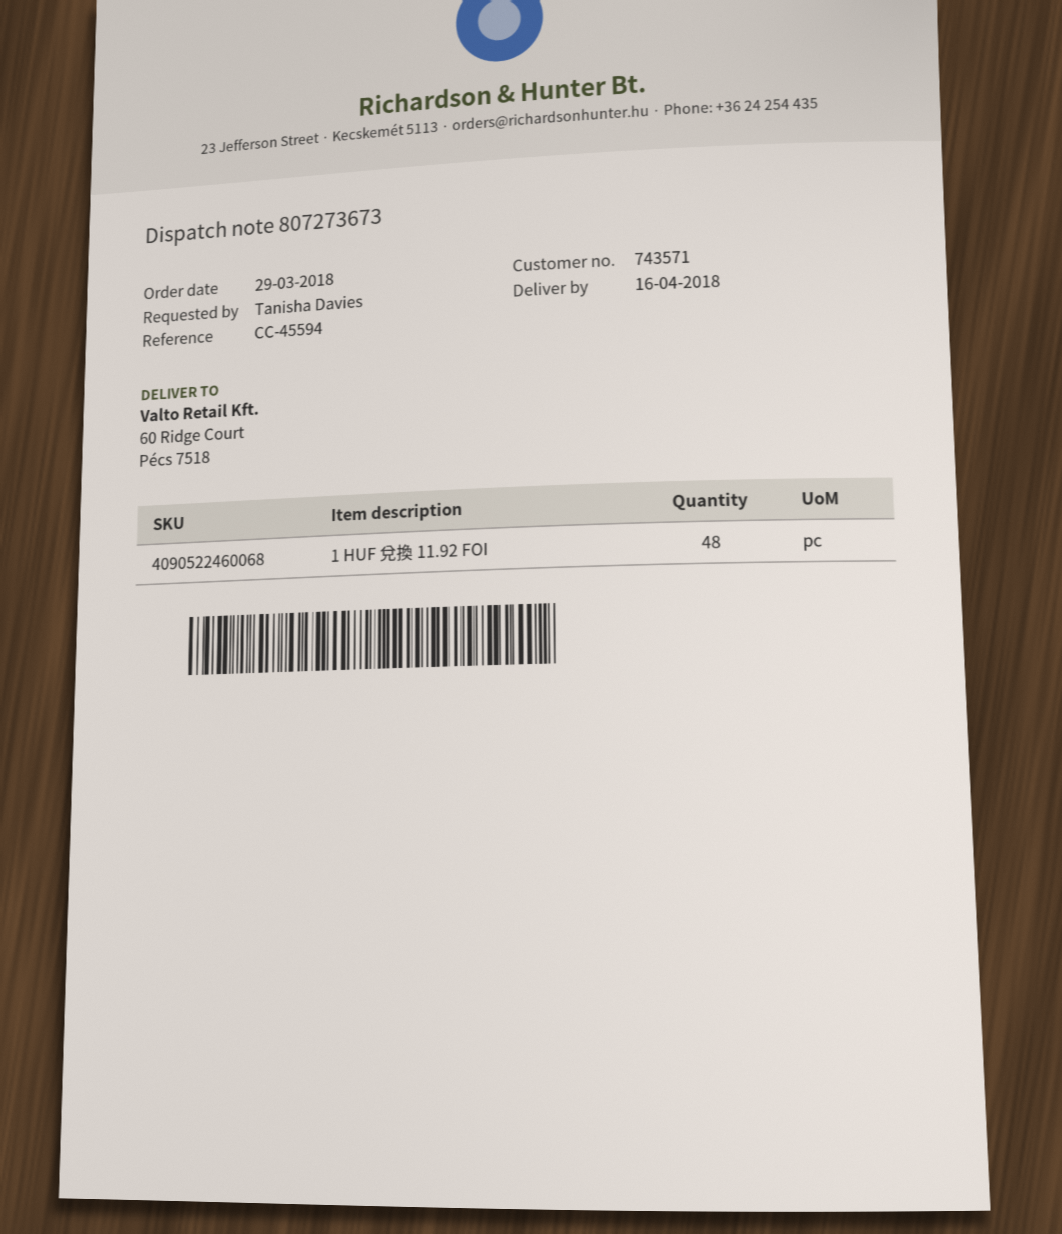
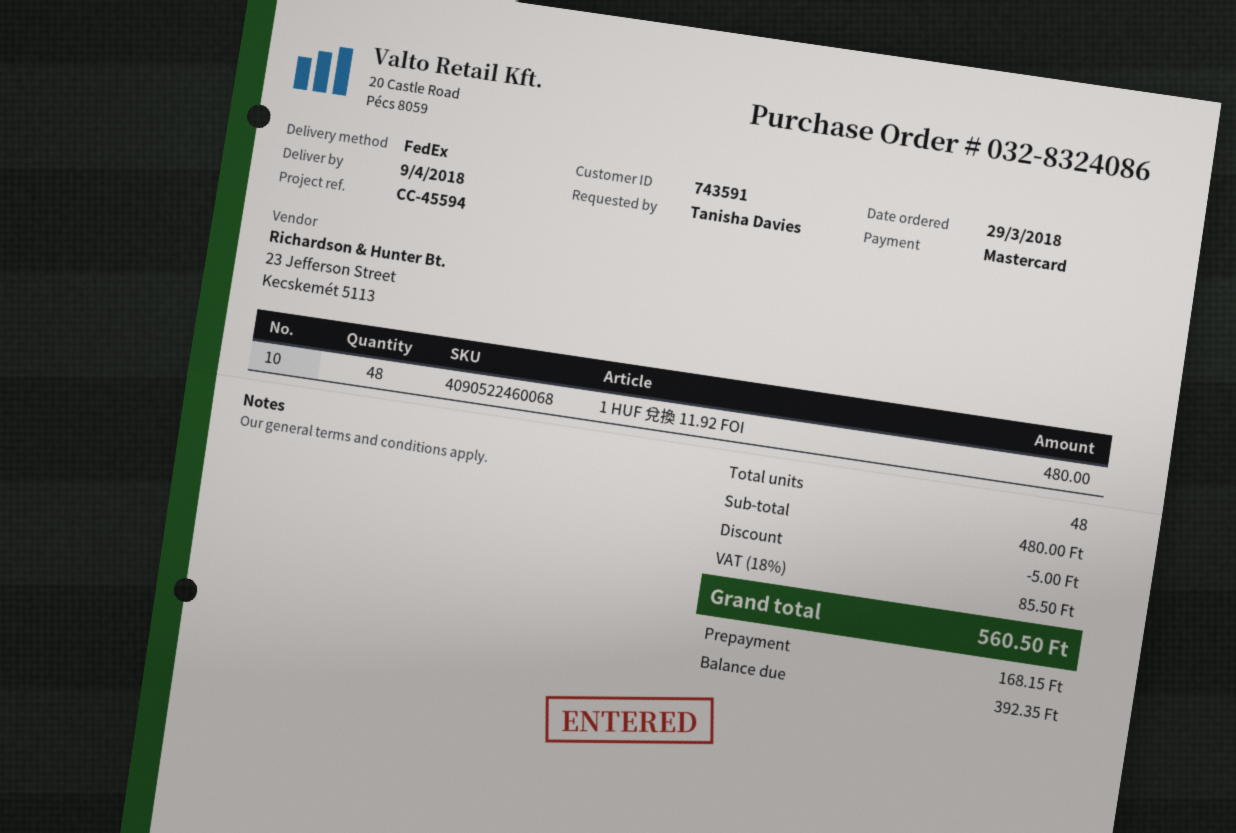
delivery date: 2018-04-16 -> 2018-04-09
customer number: 743571 -> 743591

